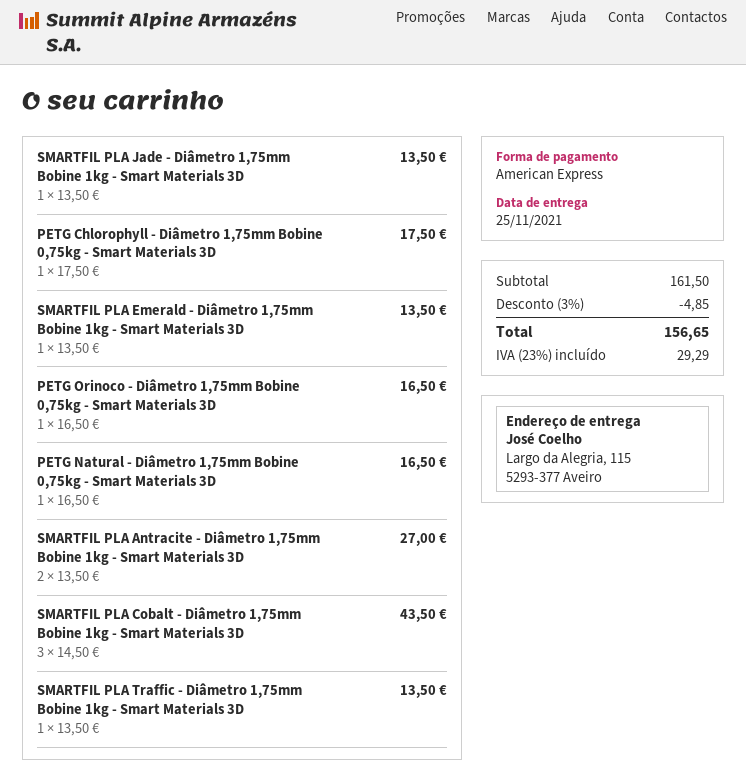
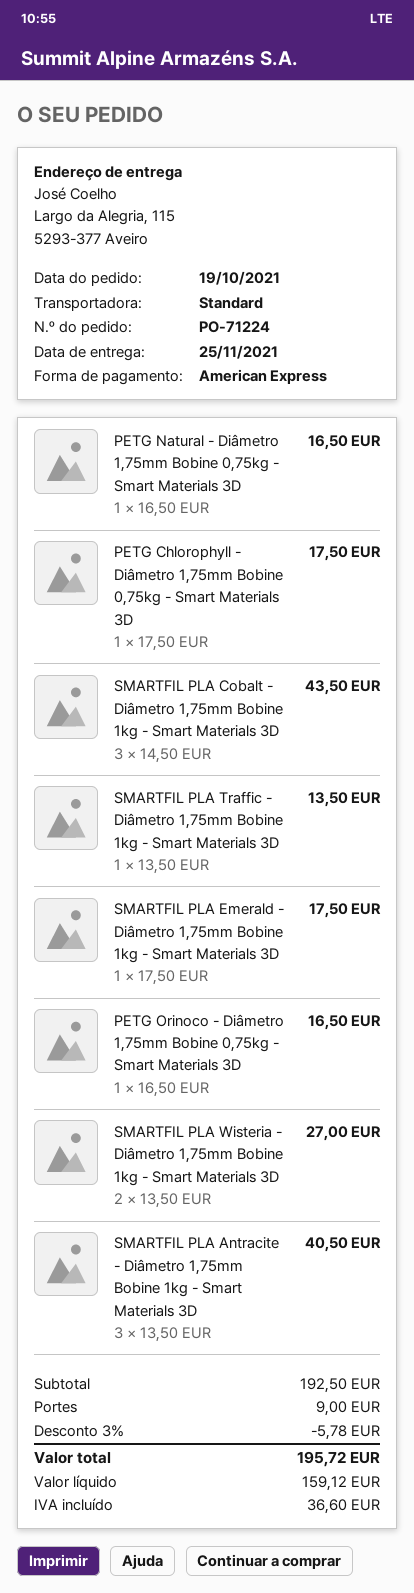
SMARTFIL PLA Jade - Diâmetro 1,75mm Bobine 1kg - Smart Materials 3D: 1 x 13.50 = 13.50 -> none
SMARTFIL PLA Emerald - Diâmetro 1,75mm Bobine 1kg - Smart Materials 3D: 1 x 13.50 = 13.50 -> 1 x 17.50 = 17.50
SMARTFIL PLA Antracite - Diâmetro 1,75mm Bobine 1kg - Smart Materials 3D: 2 x 13.50 = 27.00 -> 3 x 13.50 = 40.50
SMARTFIL PLA Wisteria - Diâmetro 1,75mm Bobine 1kg - Smart Materials 3D: none -> 2 x 13.50 = 27.00
subtotal: 161.50 -> 192.50
discount: 3% = 4.85 -> 3% = 5.78
shipping: none -> 9.00
tax: 29.29 -> 36.60
total: 156.65 -> 195.72

